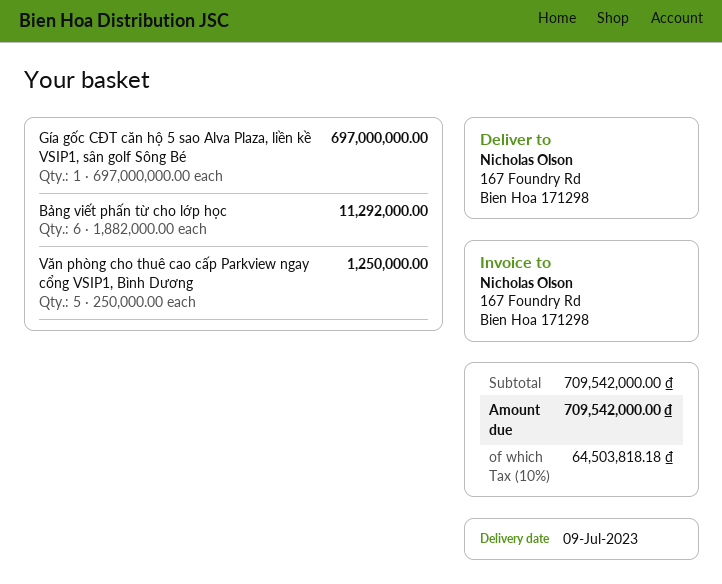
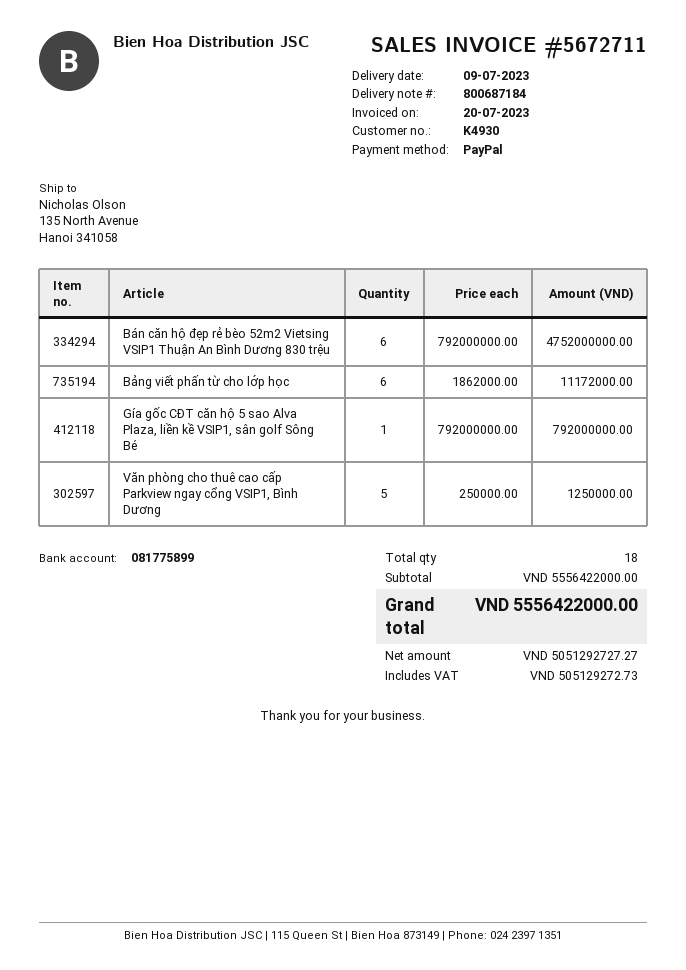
ship to: 167 Foundry Rd, Bien Hoa 171298 -> 135 North Avenue, Hanoi 341058
Gía gốc CĐT căn hộ 5 sao Alva Plaza, liền kề VSIP1, sân golf Sông Bé: 1 x 697000000.00 = 697000000.00 -> 1 x 792000000.00 = 792000000.00
Bảng viết phấn từ cho lớp học: 6 x 1882000.00 = 11292000.00 -> 6 x 1862000.00 = 11172000.00
Bán căn hộ đẹp rẻ bèo 52m2 Vietsing VSIP1 Thuận An Bình Dương 830 trệu: none -> 6 x 792000000.00 = 4752000000.00
subtotal: 709542000.00 -> 5556422000.00
tax: 64503818.18 -> 505129272.73
total: 709542000.00 -> 5556422000.00

